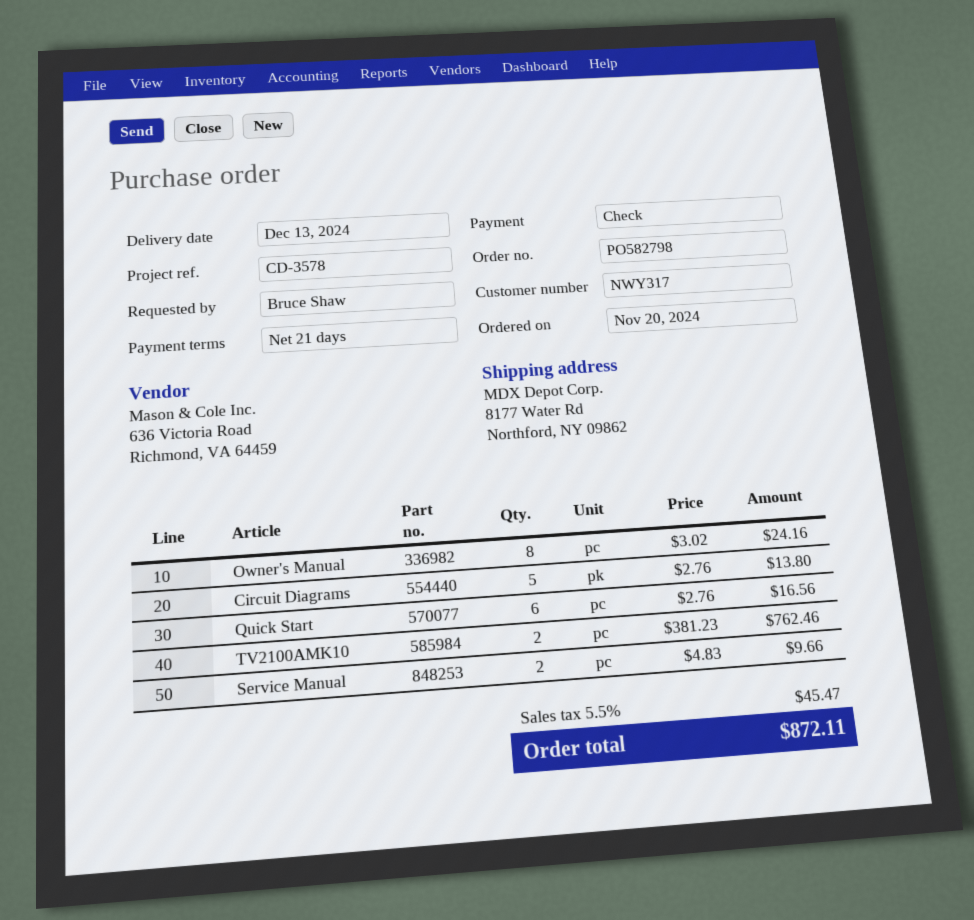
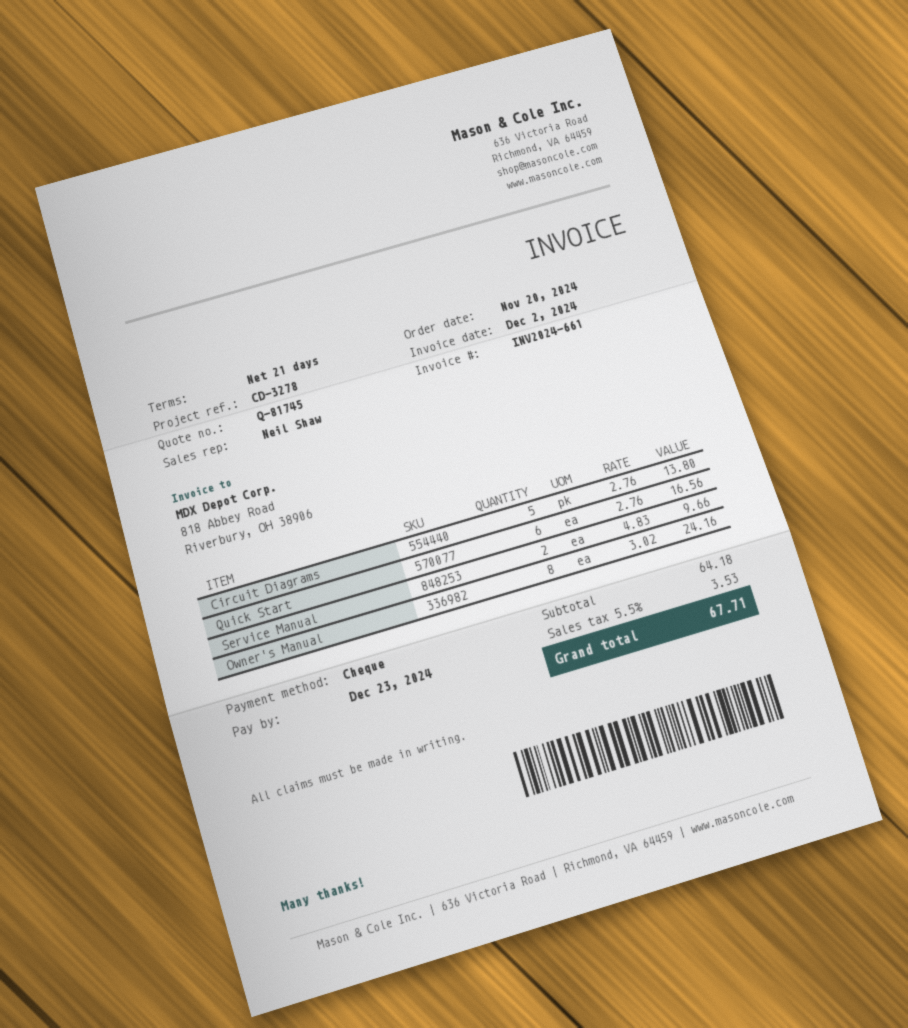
reference: CD-3578 -> CD-3278
TV2100AMK10: 2 x 381.23 = 762.46 -> none
tax: 5.5% = 45.47 -> 5.5% = 3.53
total: 872.11 -> 67.71

